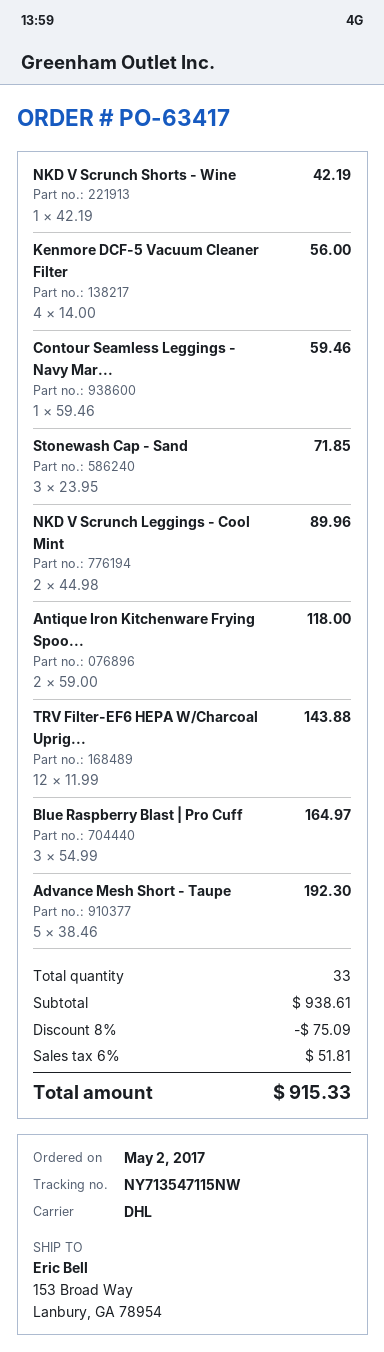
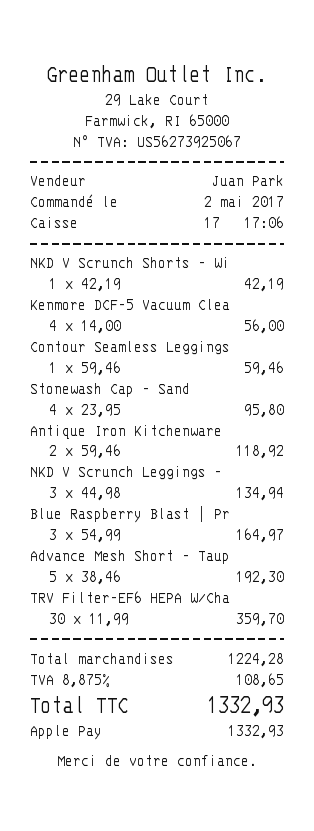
Stonewash Cap - Sand: 3 x 23.95 = 71.85 -> 4 x 23.95 = 95.80
NKD V Scrunch Leggings - Cool Mint: 2 x 44.98 = 89.96 -> 3 x 44.98 = 134.94
Antique Iron Kitchenware Frying Spoo...: 2 x 59.00 = 118.00 -> 2 x 59.46 = 118.92
TRV Filter-EF6 HEPA W/Charcoal Uprig...: 12 x 11.99 = 143.88 -> 30 x 11.99 = 359.70
subtotal: 938.61 -> 1224.28
discount: 8% = 75.09 -> none
tax: 6% = 51.81 -> 8.875% = 108.65
total: 915.33 -> 1332.93

